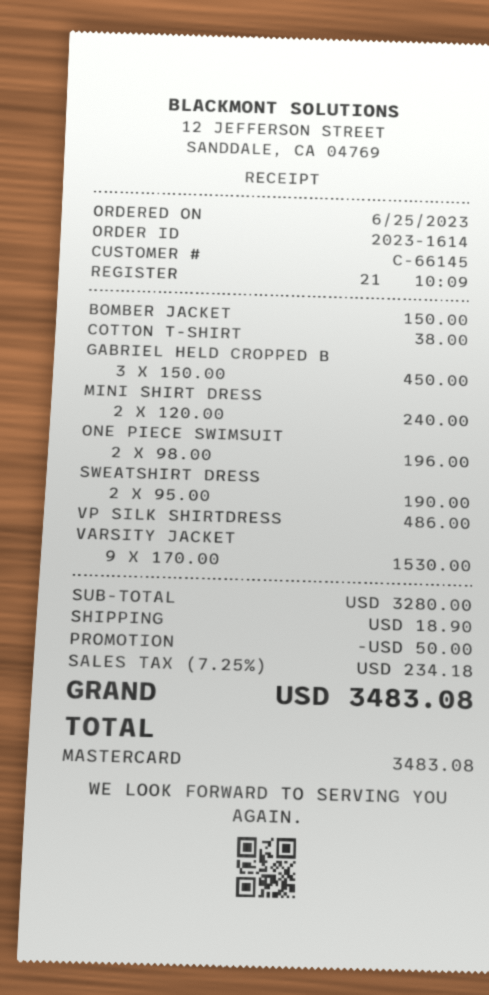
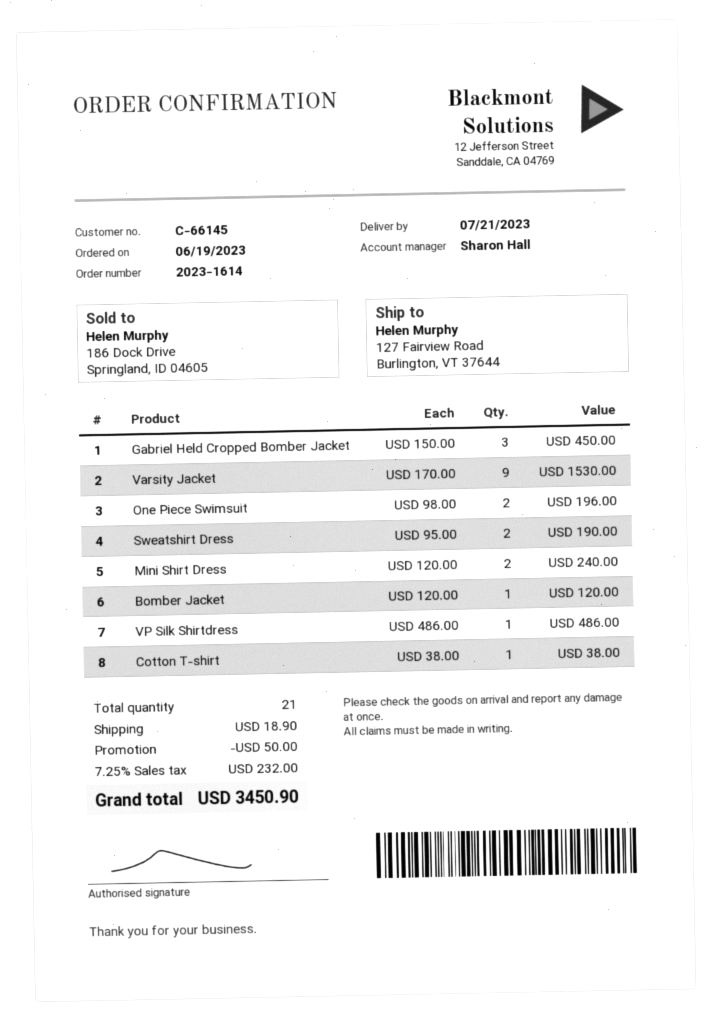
order date: 2023-06-25 -> 2023-06-19
BOMBER JACKET: 1 x 150.00 = 150.00 -> 1 x 120.00 = 120.00
tax: 7.25% = 234.18 -> 7.25% = 232.00
total: 3483.08 -> 3450.90

